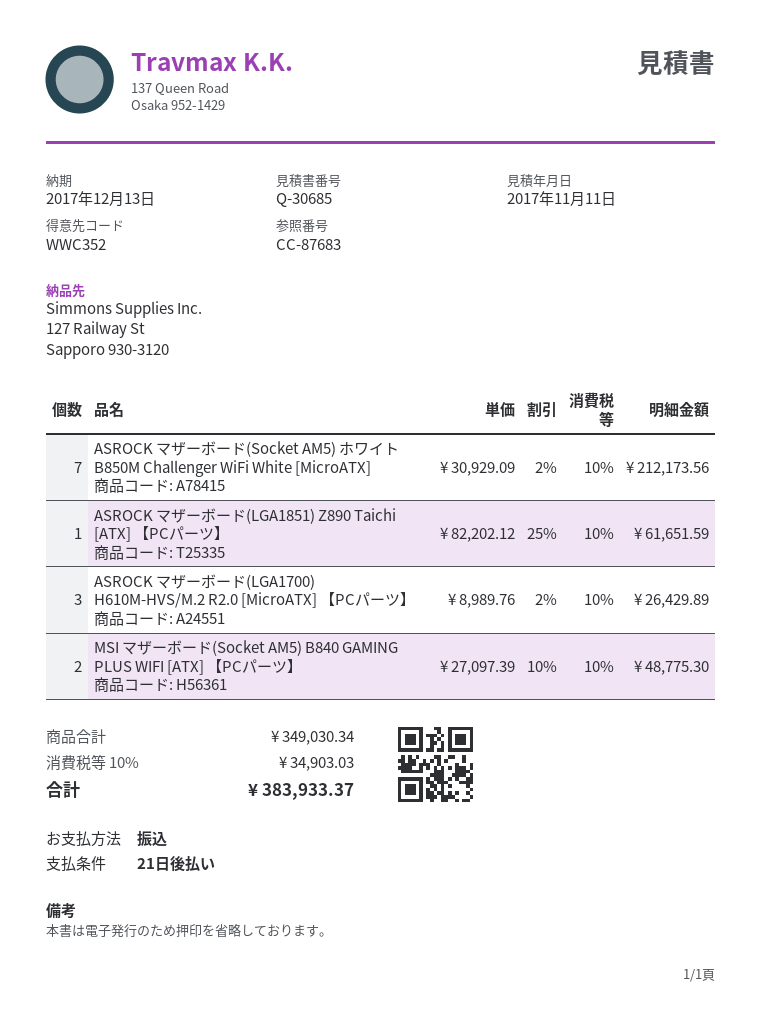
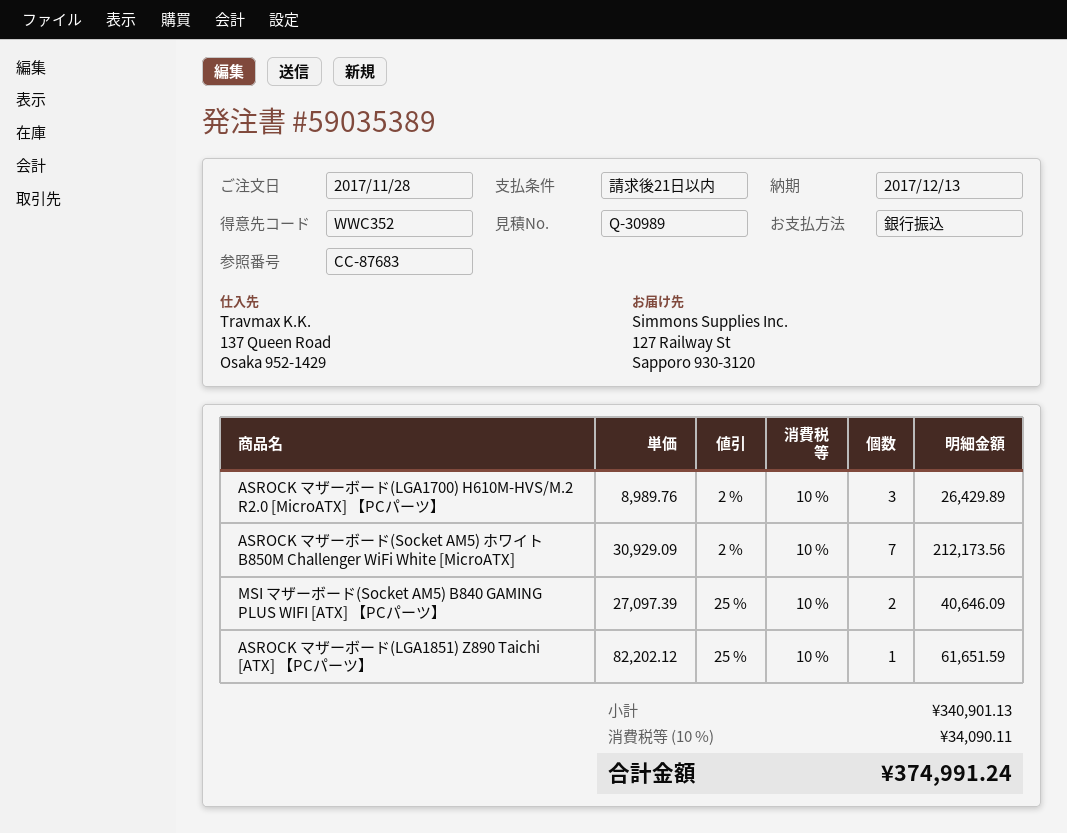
quote number: Q-30685 -> Q-30989
MSI マザーボード(Socket AM5) B840 GAMING PLUS WIFI [ATX] 【PCパーツ】: 2 x 27097.39 - 10% = 48775.30 -> 2 x 27097.39 - 25% = 40646.09
subtotal: 349030.34 -> 340901.13
tax: 10% = 34903.03 -> 10% = 34090.11
total: 383933.37 -> 374991.24

